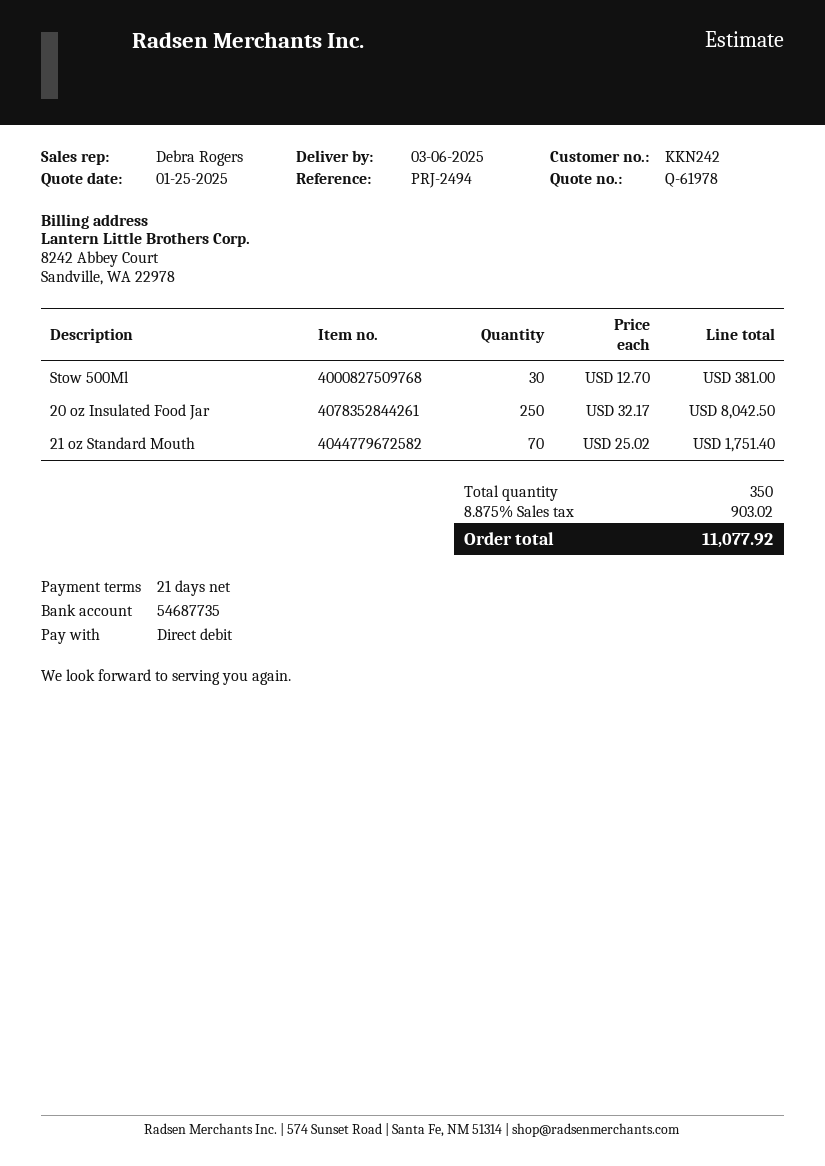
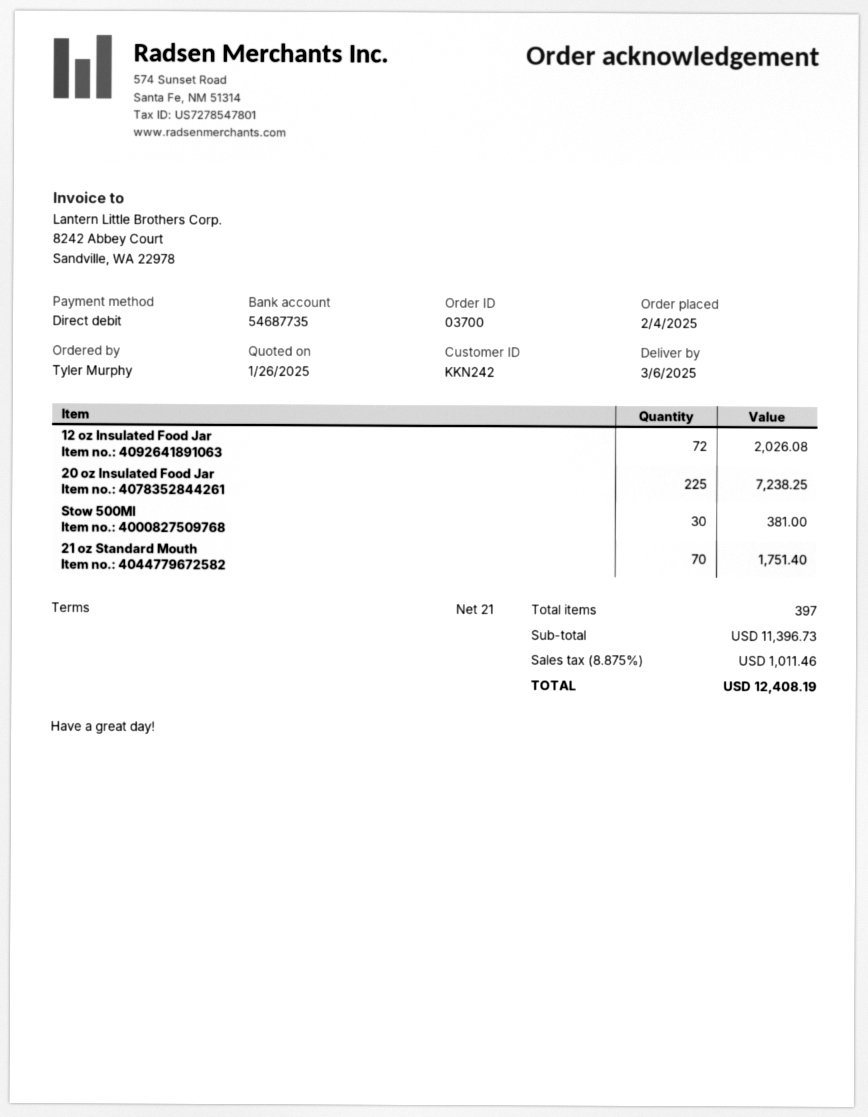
quote date: 2025-01-25 -> 2025-01-26
20 oz Insulated Food Jar: 250 for 8042.50 -> 225 for 7238.25
12 oz Insulated Food Jar: none -> 72 for 2026.08
total quantity: 350 -> 397
tax: 8.875% = 903.02 -> 8.875% = 1011.46
total: 11077.92 -> 12408.19

